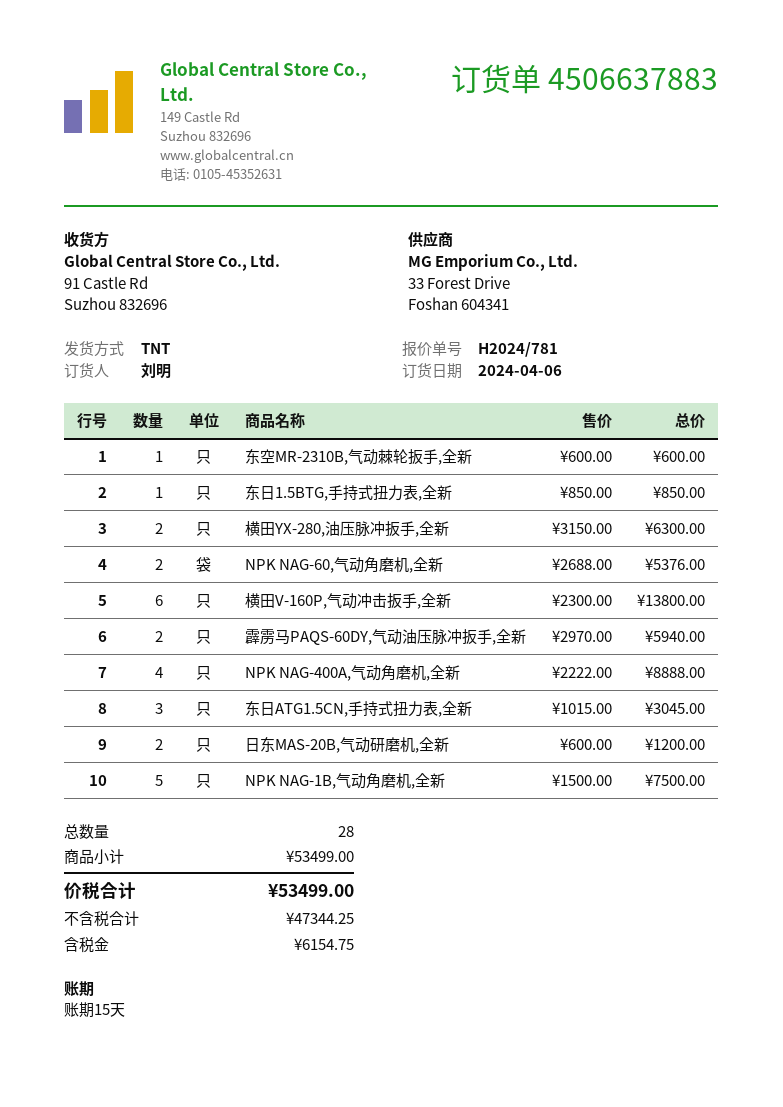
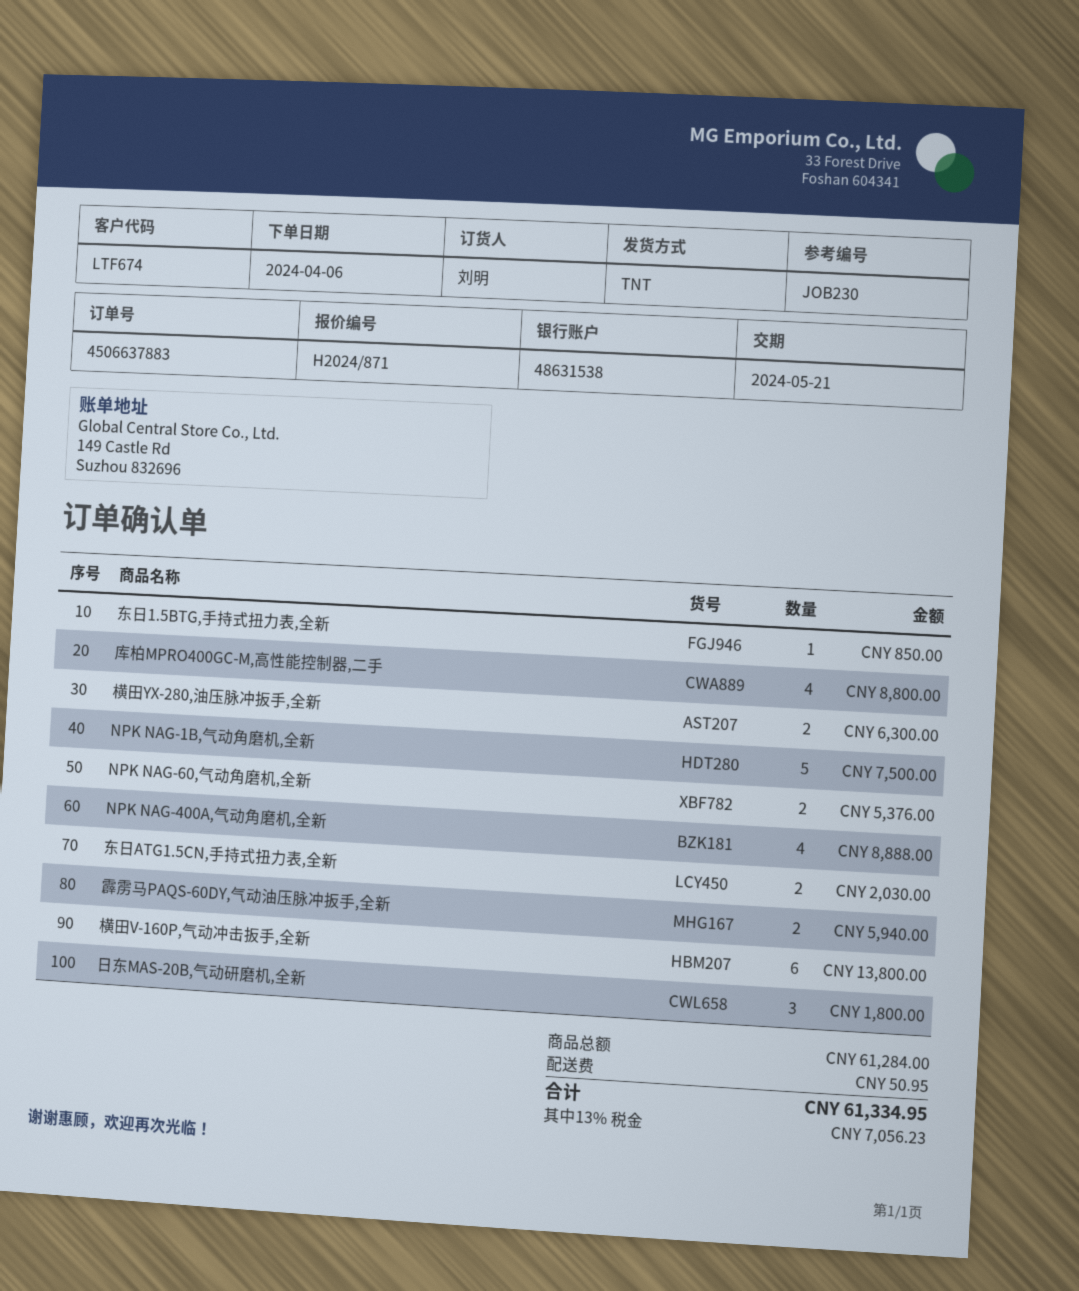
quote number: H2024/781 -> H2024/871
东空MR-2310B,气动棘轮扳手,全新: 1 for 600.00 -> none
东日ATG1.5CN,手持式扭力表,全新: 3 for 3045.00 -> 2 for 2030.00
日东MAS-20B,气动研磨机,全新: 2 for 1200.00 -> 3 for 1800.00
库柏MPRO400GC-M,高性能控制器,二手: none -> 4 for 8800.00
subtotal: 53499.00 -> 61284.00
shipping: none -> 50.95
tax: 6154.75 -> 7056.23
total: 53499.00 -> 61334.95

